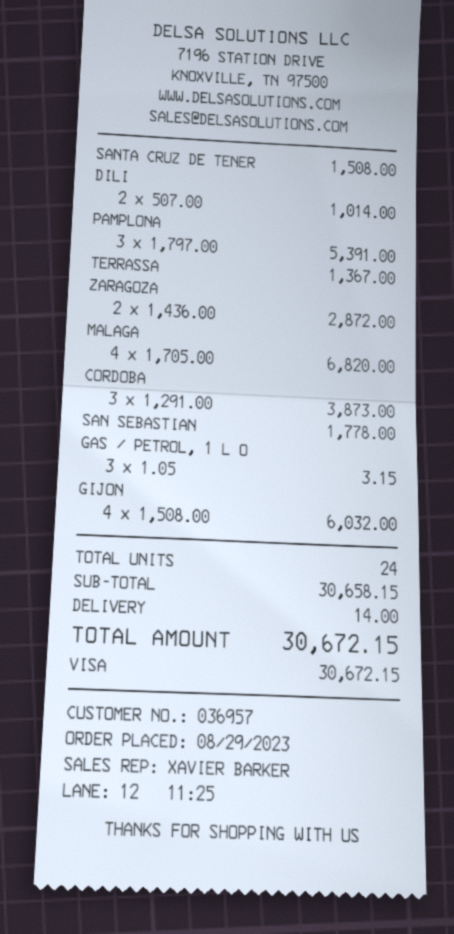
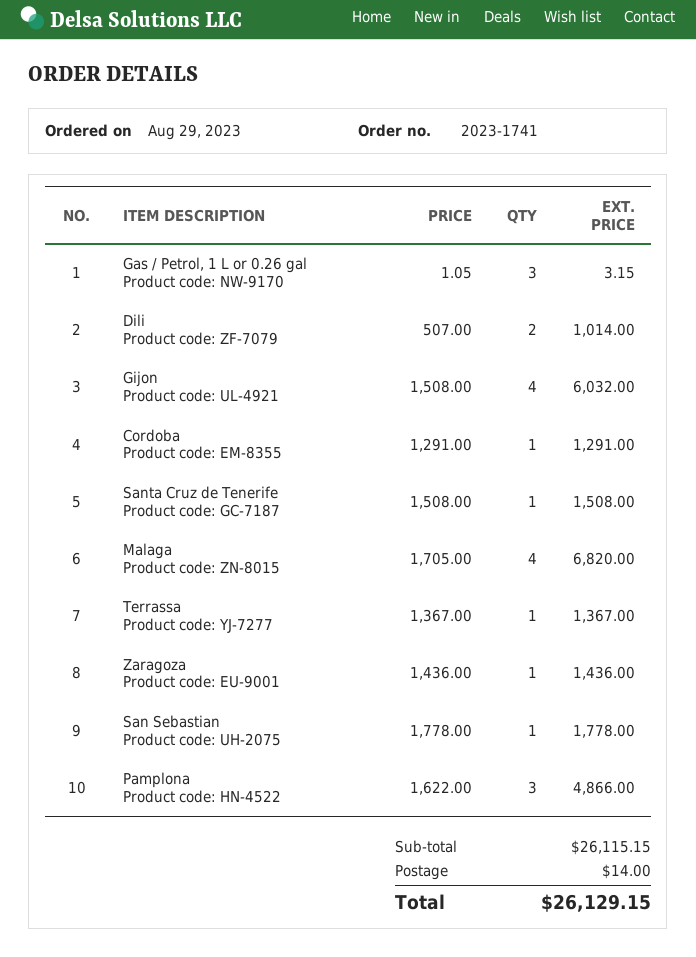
PAMPLONA: 3 x 1797.00 = 5391.00 -> 3 x 1622.00 = 4866.00
ZARAGOZA: 2 x 1436.00 = 2872.00 -> 1 x 1436.00 = 1436.00
CORDOBA: 3 x 1291.00 = 3873.00 -> 1 x 1291.00 = 1291.00
subtotal: 30658.15 -> 26115.15
total: 30672.15 -> 26129.15

